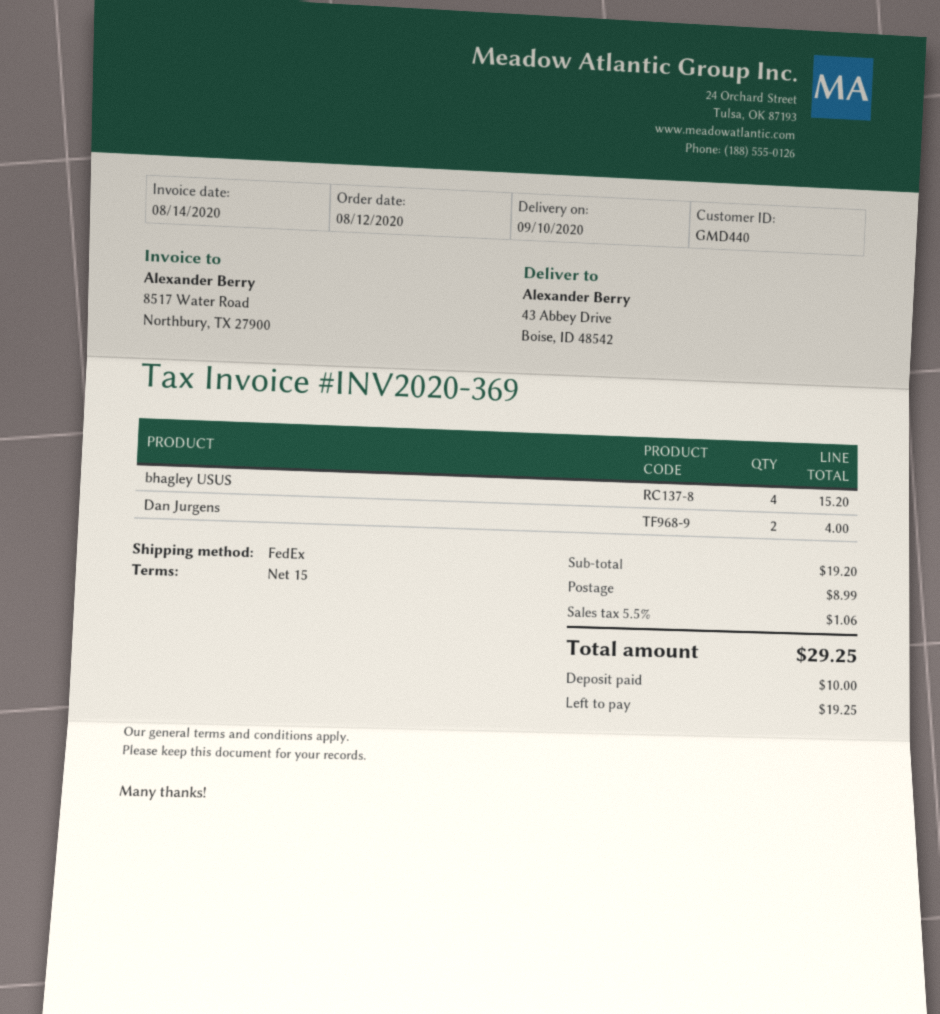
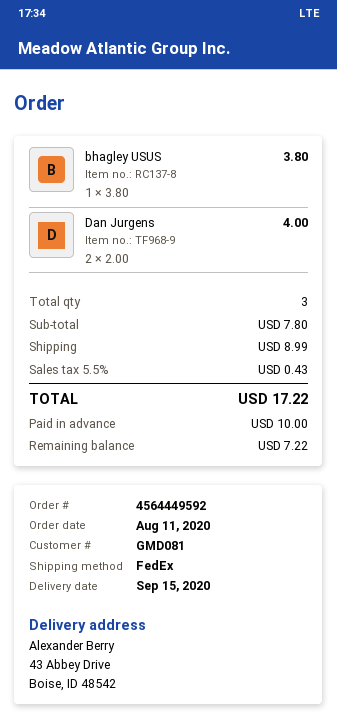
order date: 2020-08-12 -> 2020-08-11
delivery date: 2020-09-10 -> 2020-09-15
customer number: GMD440 -> GMD081
bhagley USUS: 4 for 15.20 -> 1 for 3.80
subtotal: 19.20 -> 7.80
tax: 5.5% = 1.06 -> 5.5% = 0.43
total: 29.25 -> 17.22
balance: 19.25 -> 7.22

